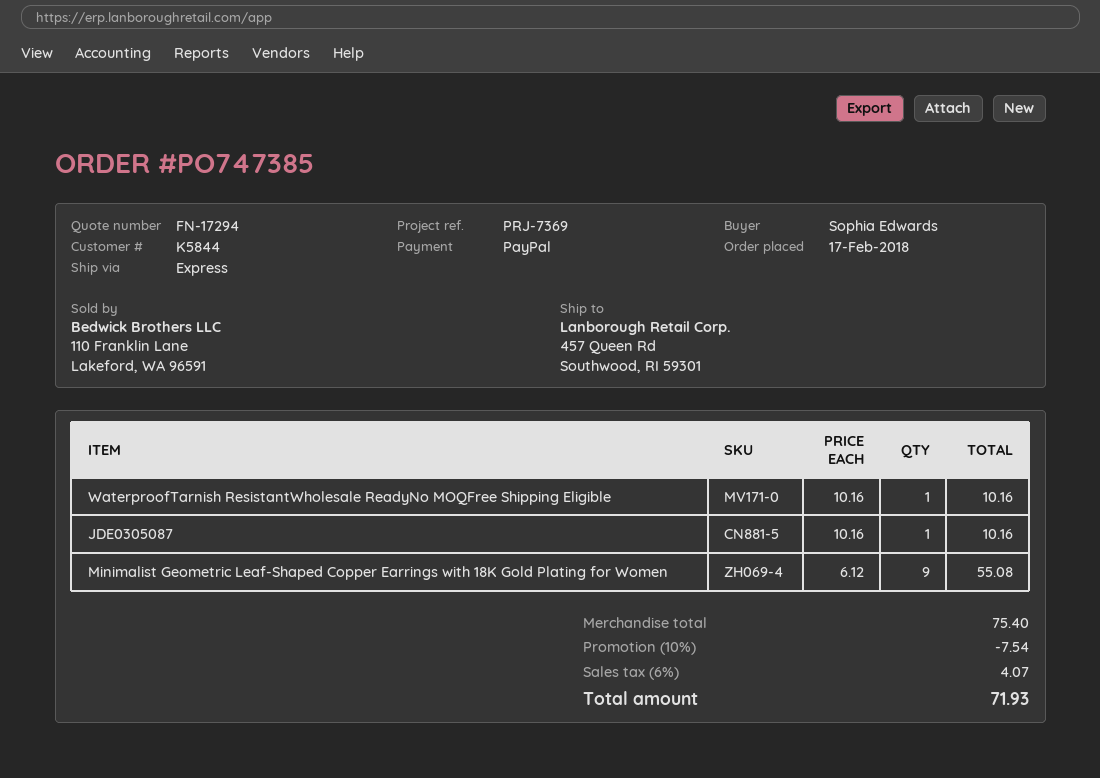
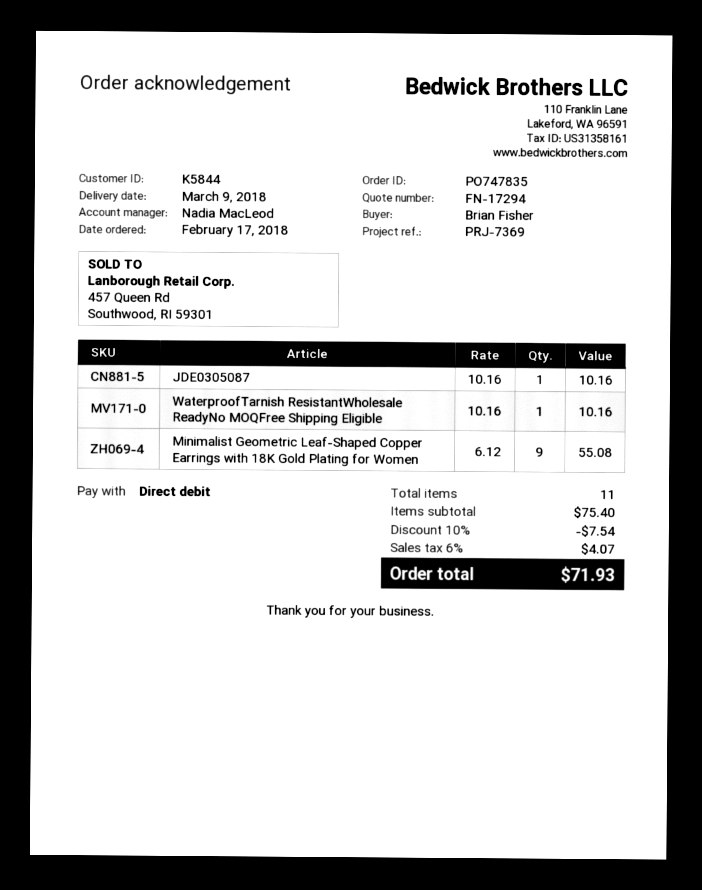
order number: PO747385 -> PO747835
ordered by: Sophia Edwards -> Brian Fisher
payment method: PayPal -> direct debit

